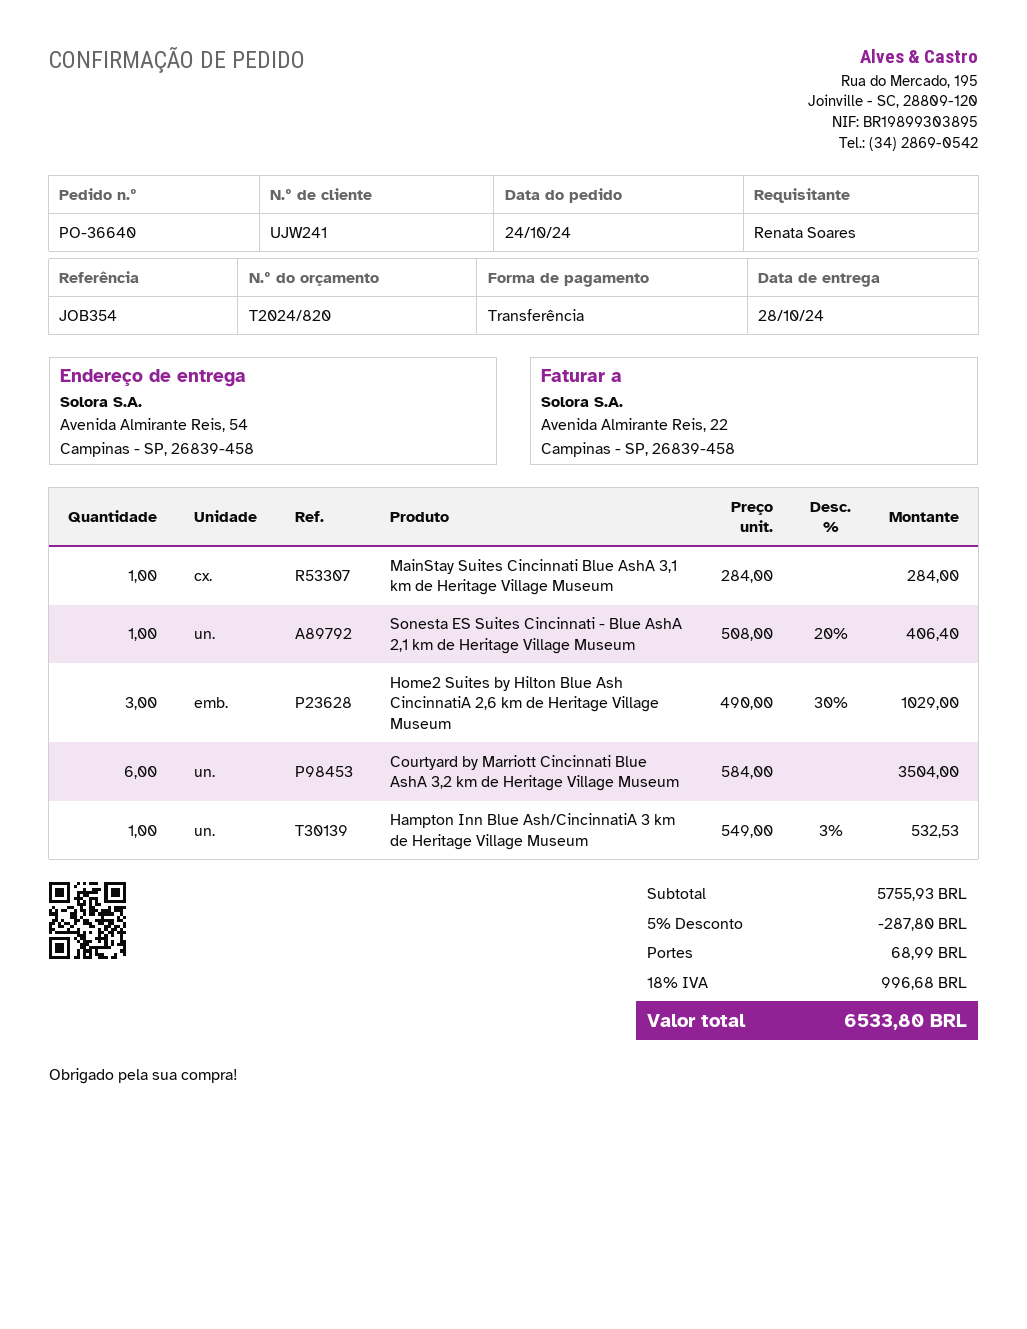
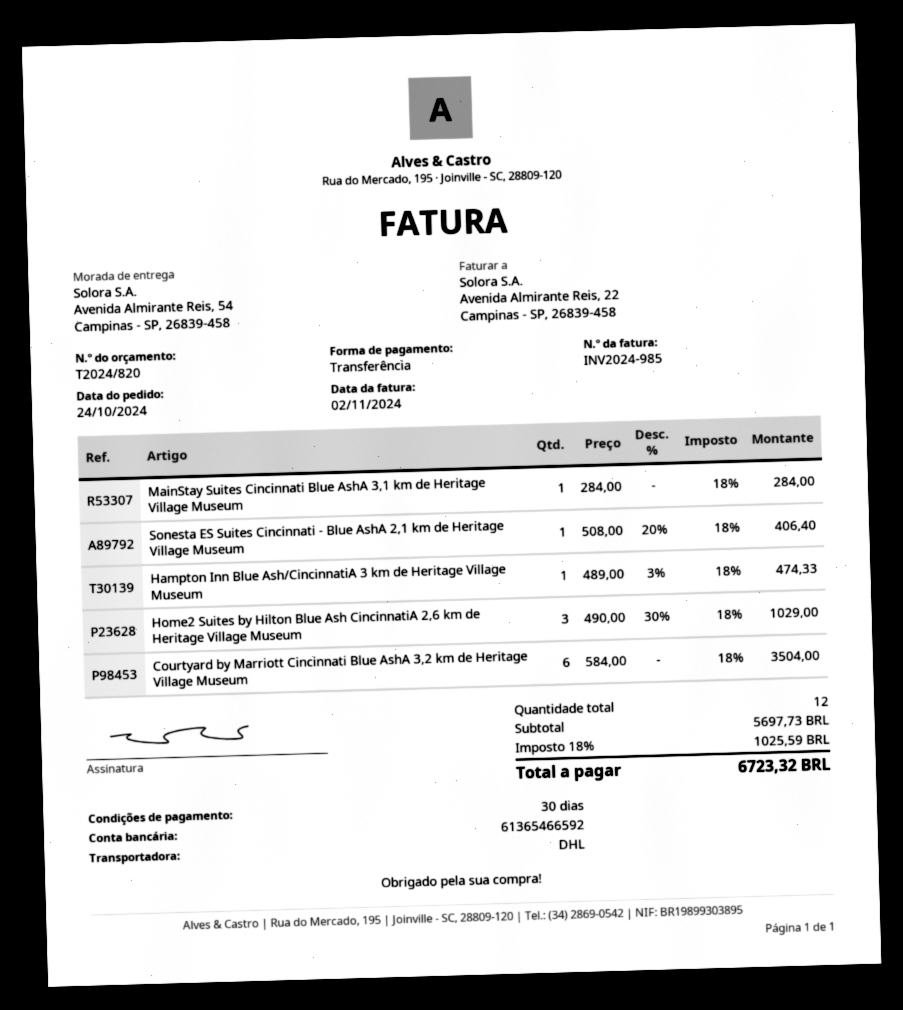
Hampton Inn Blue Ash/CincinnatiA 3 km de Heritage Village Museum: 1 x 549.00 - 3% = 532.53 -> 1 x 489.00 - 3% = 474.33
subtotal: 5755.93 -> 5697.73
discount: 5% = 287.80 -> none
shipping: 68.99 -> none
tax: 18% = 996.68 -> 18% = 1025.59
total: 6533.80 -> 6723.32

